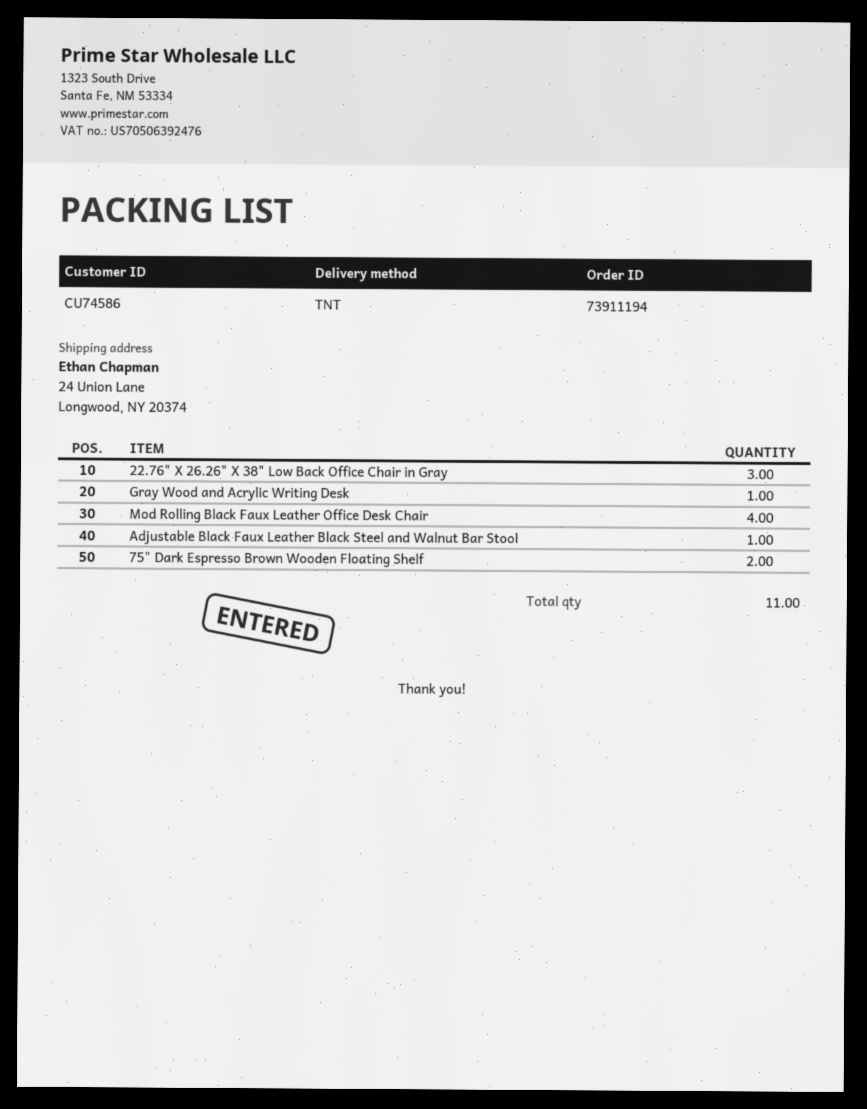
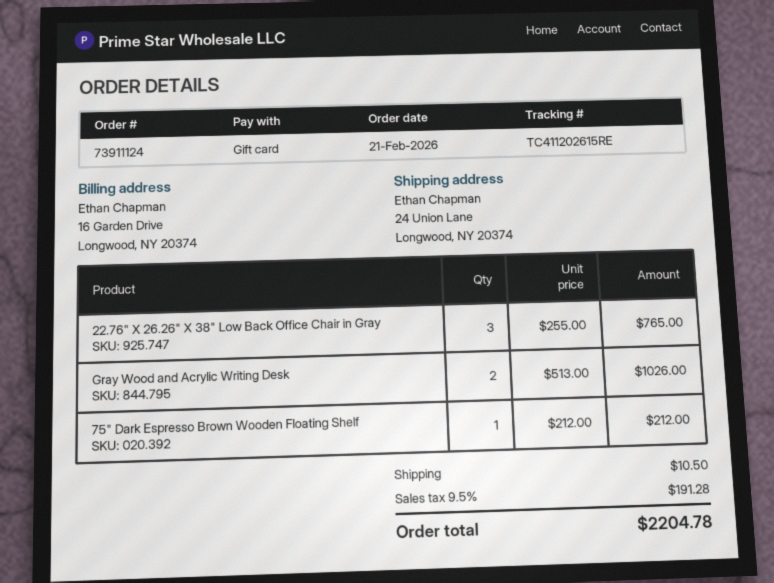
order number: 73911194 -> 73911124
Gray Wood and Acrylic Writing Desk: 1 -> 2
Mod Rolling Black Faux Leather Office Desk Chair: 4 -> none
Adjustable Black Faux Leather Black Steel and Walnut Bar Stool: 1 -> none
75" Dark Espresso Brown Wooden Floating Shelf: 2 -> 1

